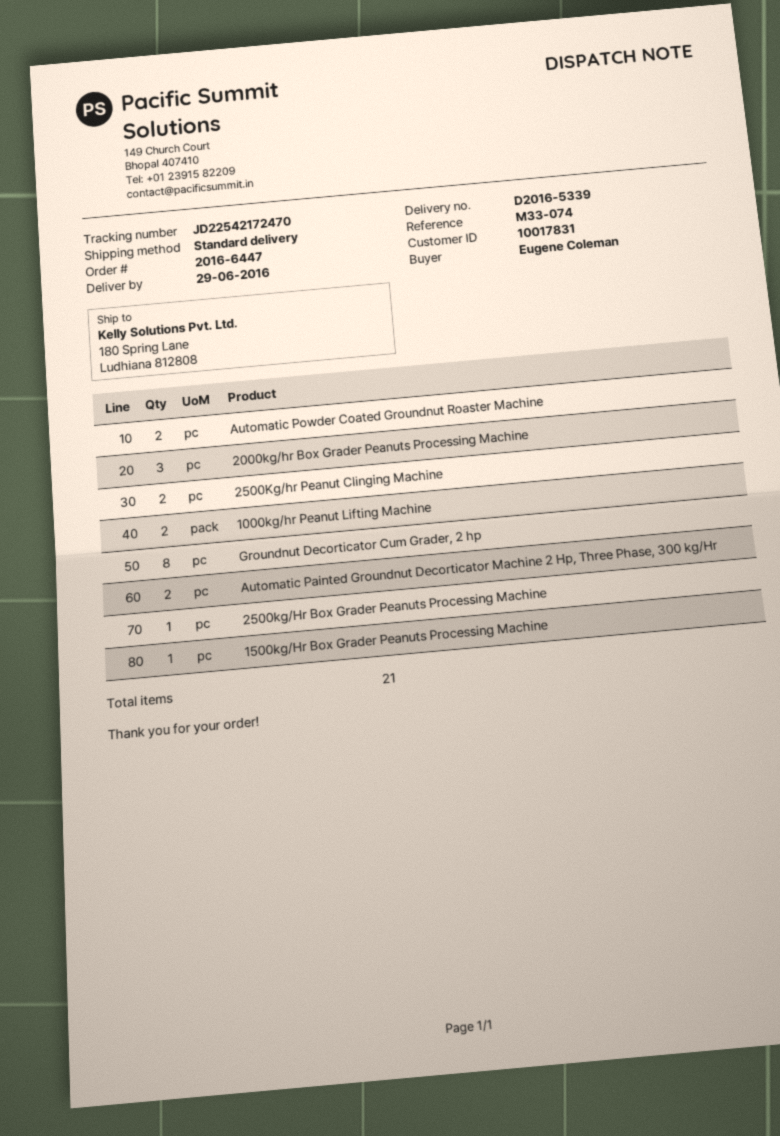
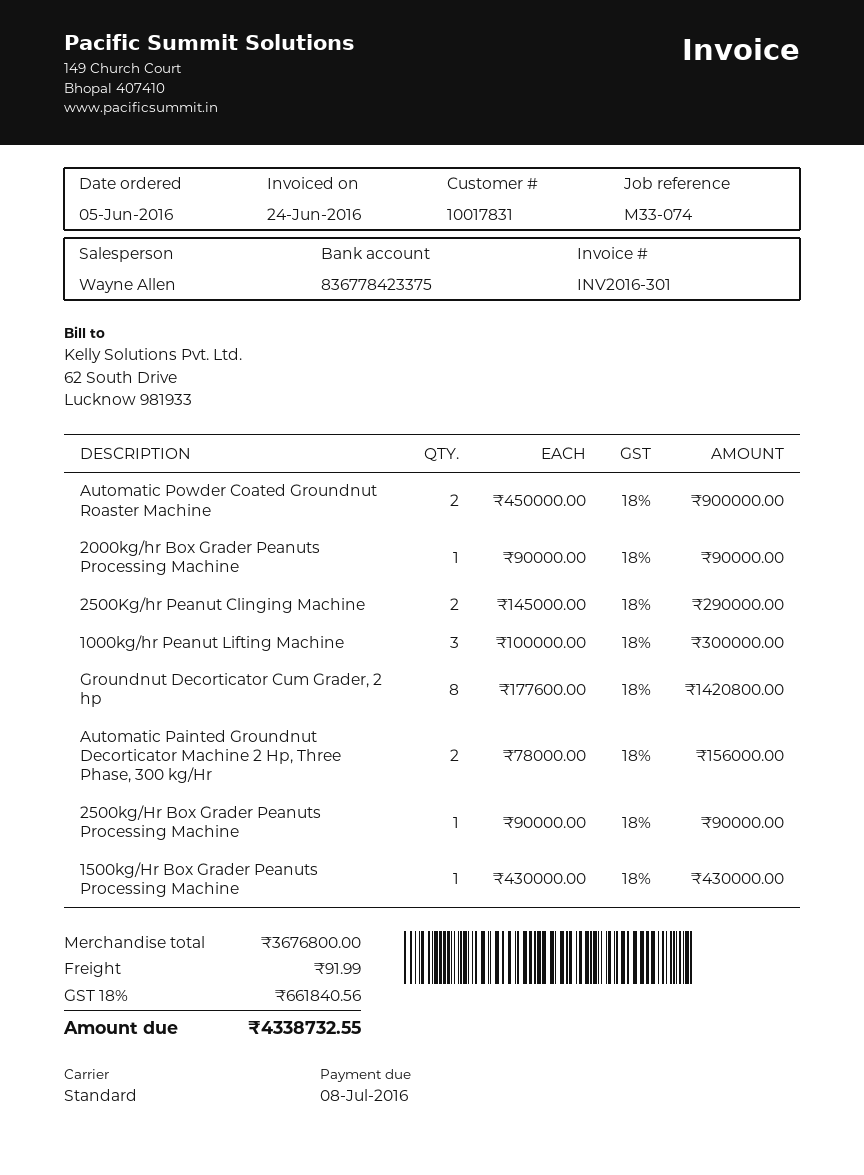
2000kg/hr Box Grader Peanuts Processing Machine: 3 -> 1
1000kg/hr Peanut Lifting Machine: 2 -> 3

